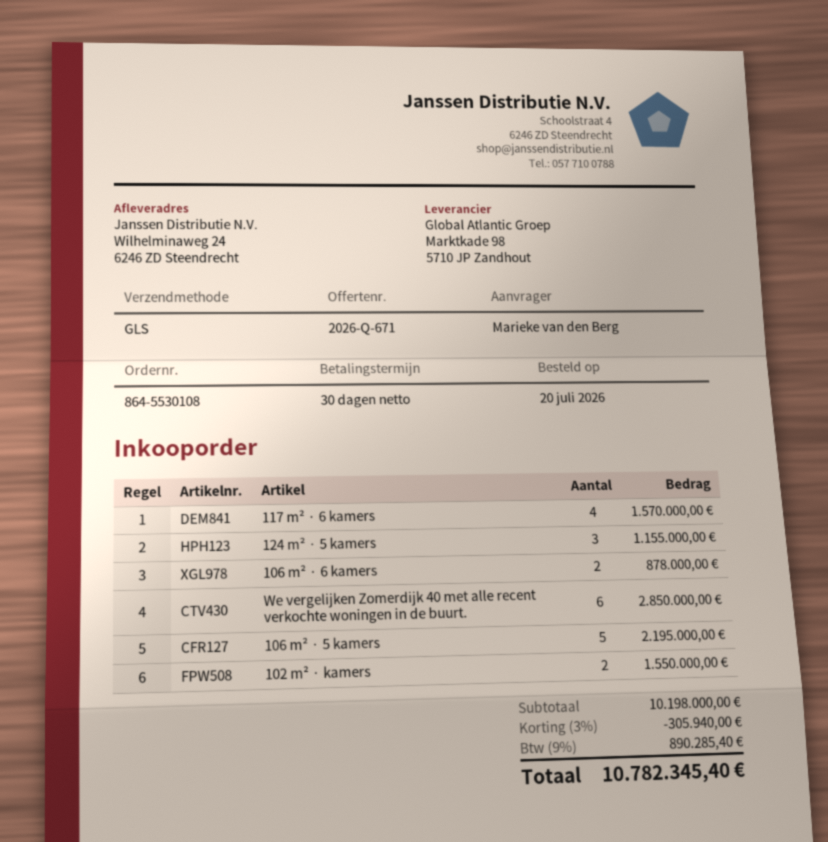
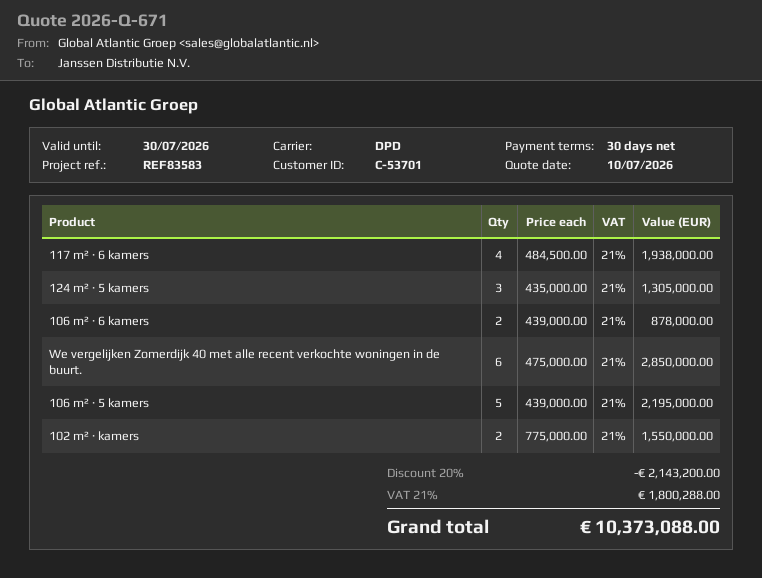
shipping method: GLS -> DPD
117 m² · 6 kamers: 4 for 1570000.00 -> 4 for 1938000.00
124 m² · 5 kamers: 3 for 1155000.00 -> 3 for 1305000.00
discount: 3% = 305940.00 -> 20% = 2143200.00
tax: 9% = 890285.40 -> 21% = 1800288.00
total: 10782345.40 -> 10373088.00

